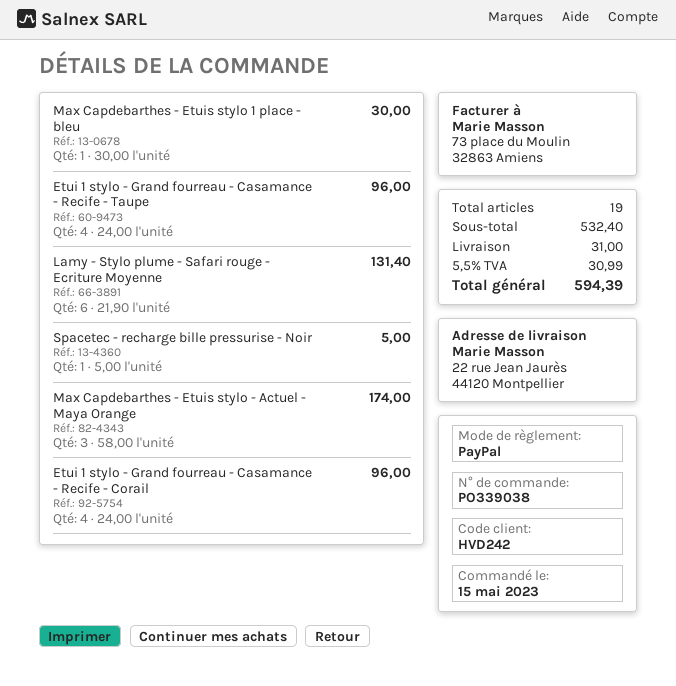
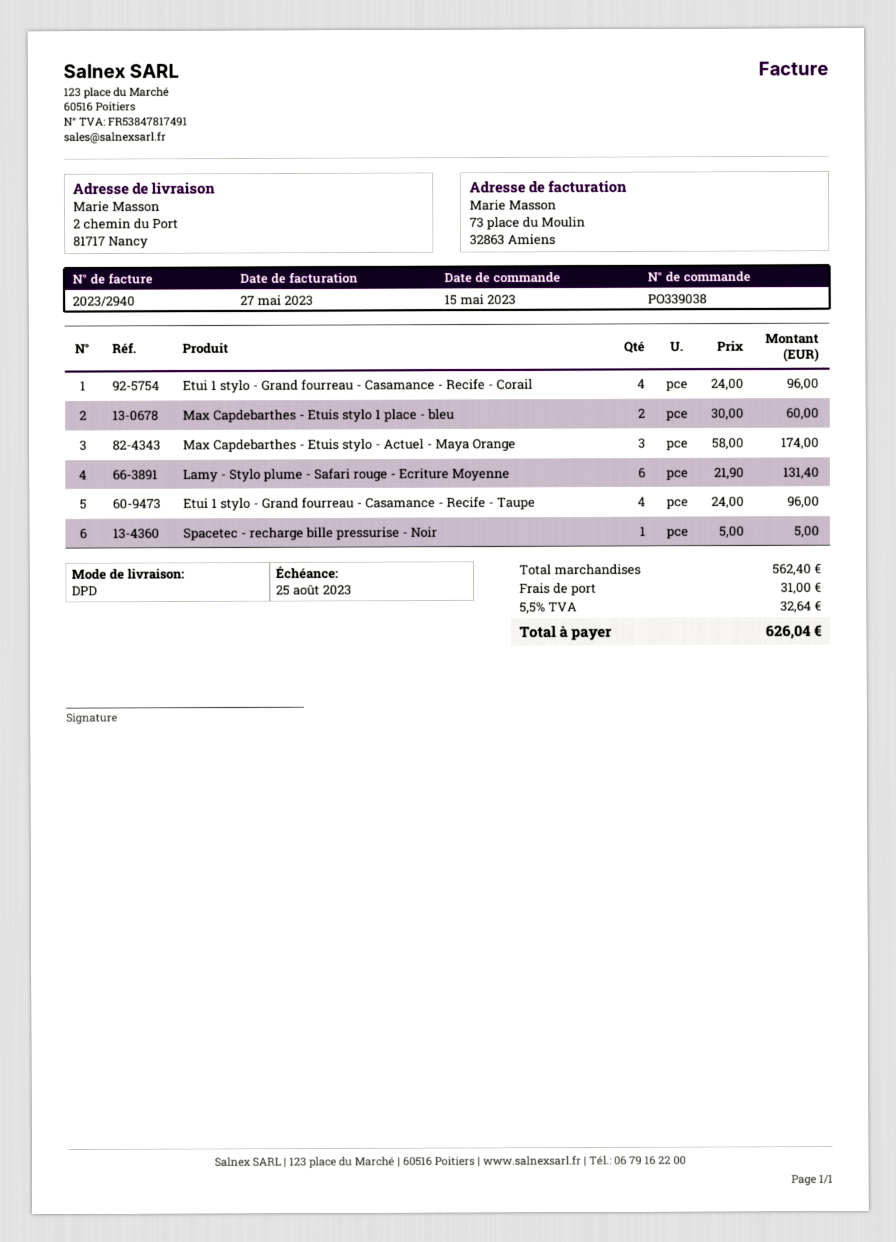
ship to: 22 rue Jean Jaurès, 44120 Montpellier -> 2 chemin du Port, 81717 Nancy
Max Capdebarthes - Etuis stylo 1 place - bleu: 1 x 30.00 = 30.00 -> 2 x 30.00 = 60.00
subtotal: 532.40 -> 562.40
tax: 5.5% = 30.99 -> 5.5% = 32.64
total: 594.39 -> 626.04

